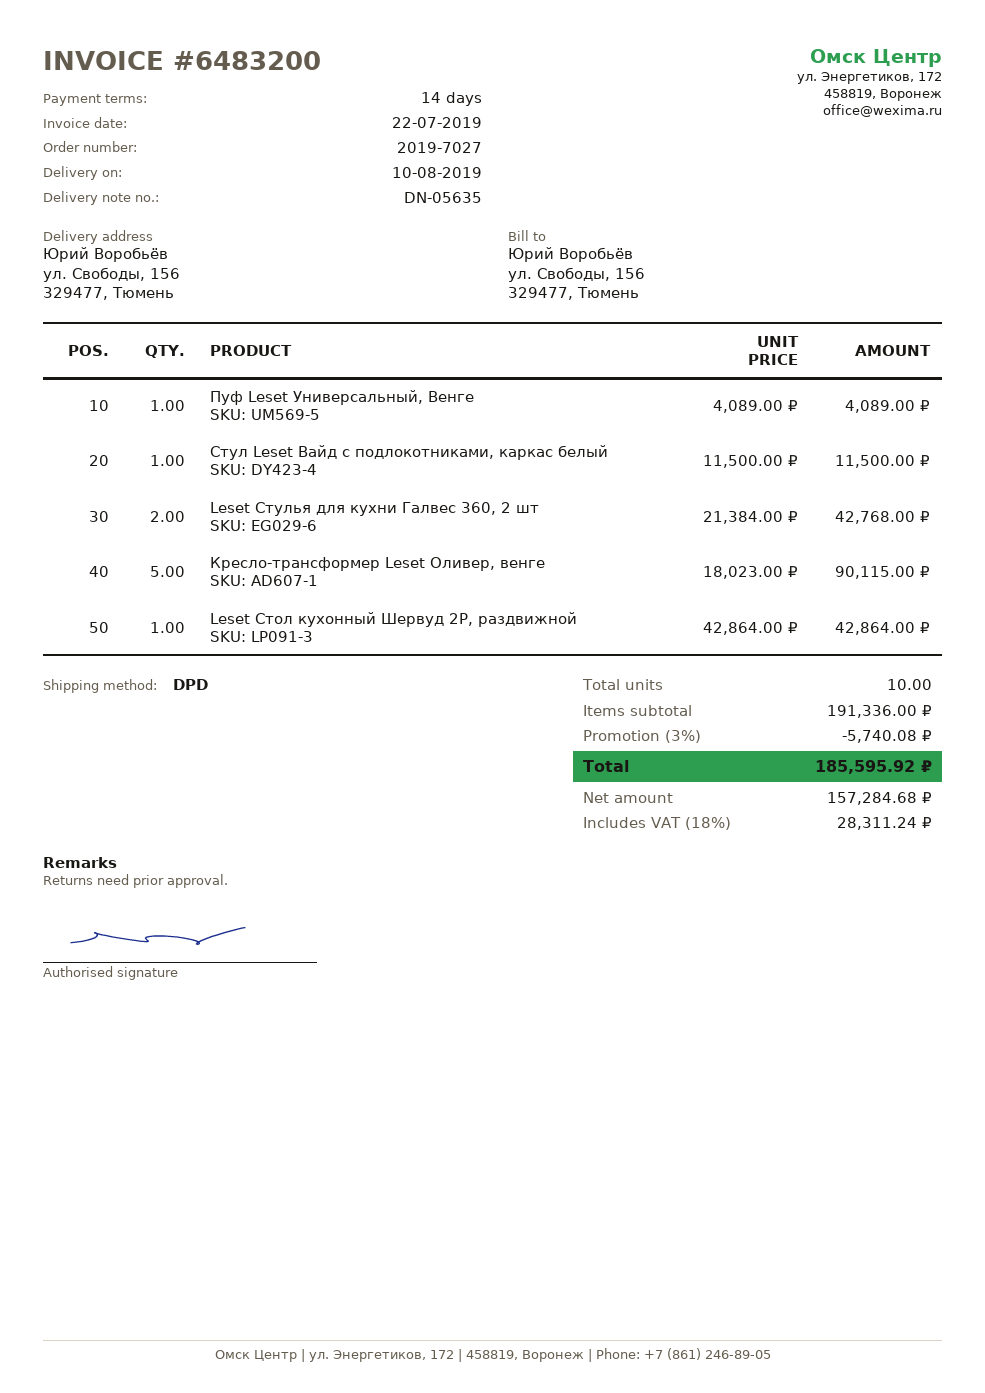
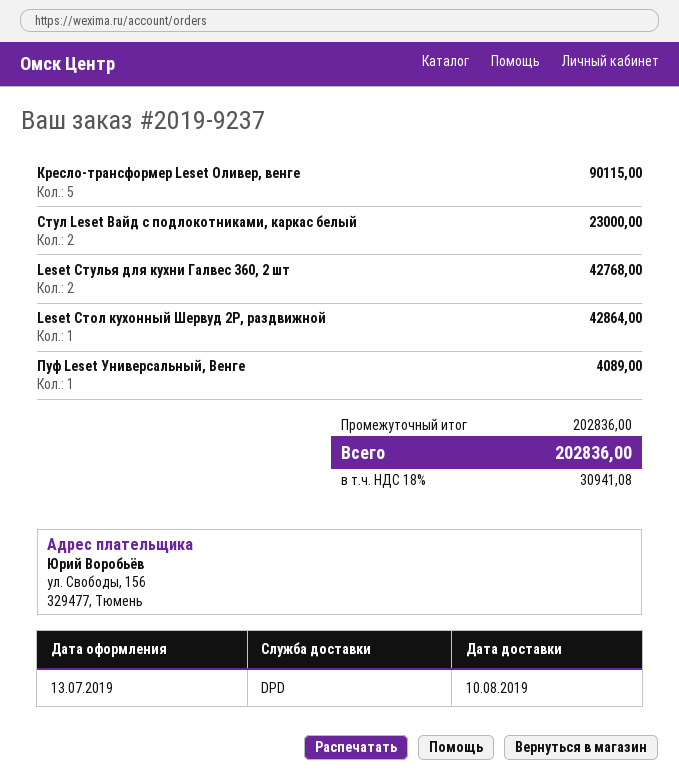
order number: 2019-7027 -> 2019-9237
Стул Leset Вайд с подлокотниками, каркас белый: 1 for 11500.00 -> 2 for 23000.00
subtotal: 191336.00 -> 202836.00
discount: 3% = 5740.08 -> none
tax: 18% = 28311.24 -> 18% = 30941.08
total: 185595.92 -> 202836.00

